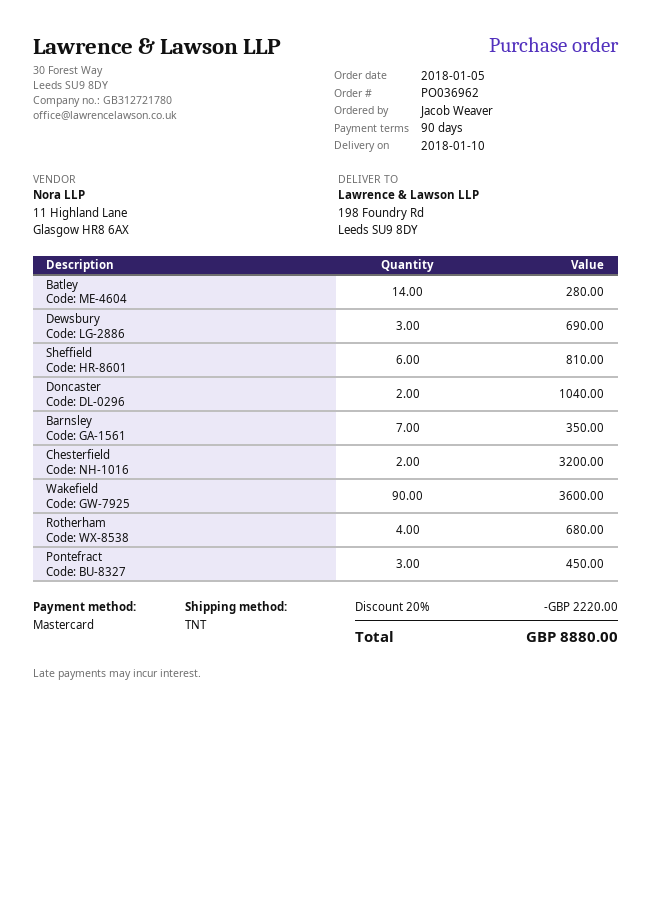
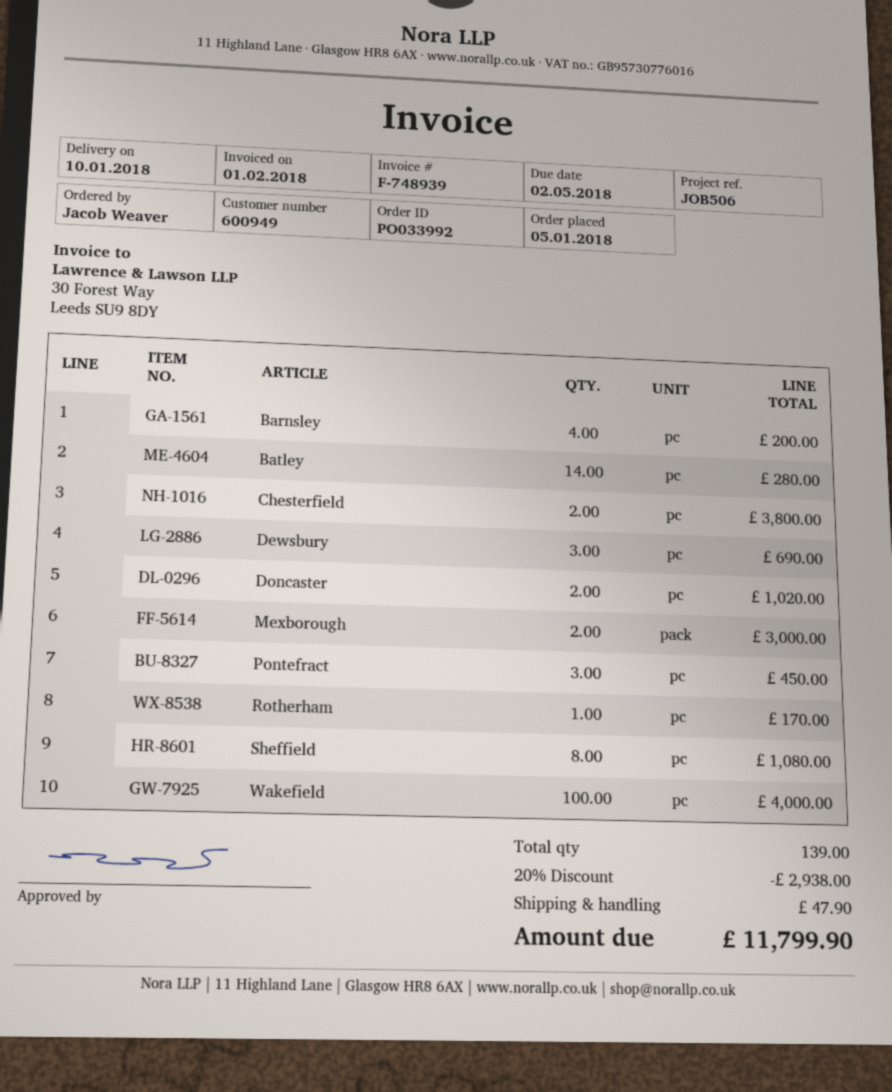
order number: PO036962 -> PO033992
Sheffield: 6 for 810.00 -> 8 for 1080.00
Doncaster: 2 for 1040.00 -> 2 for 1020.00
Barnsley: 7 for 350.00 -> 4 for 200.00
Chesterfield: 2 for 3200.00 -> 2 for 3800.00
Wakefield: 90 for 3600.00 -> 100 for 4000.00
Rotherham: 4 for 680.00 -> 1 for 170.00
Mexborough: none -> 2 for 3000.00
discount: 20% = 2220.00 -> 20% = 2938.00
shipping: none -> 47.90
total: 8880.00 -> 11799.90

